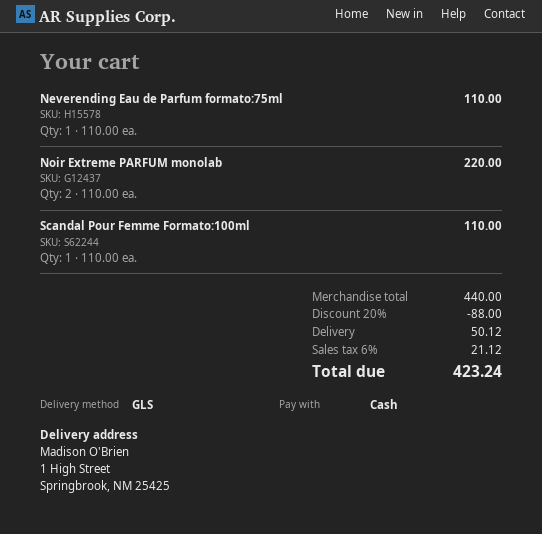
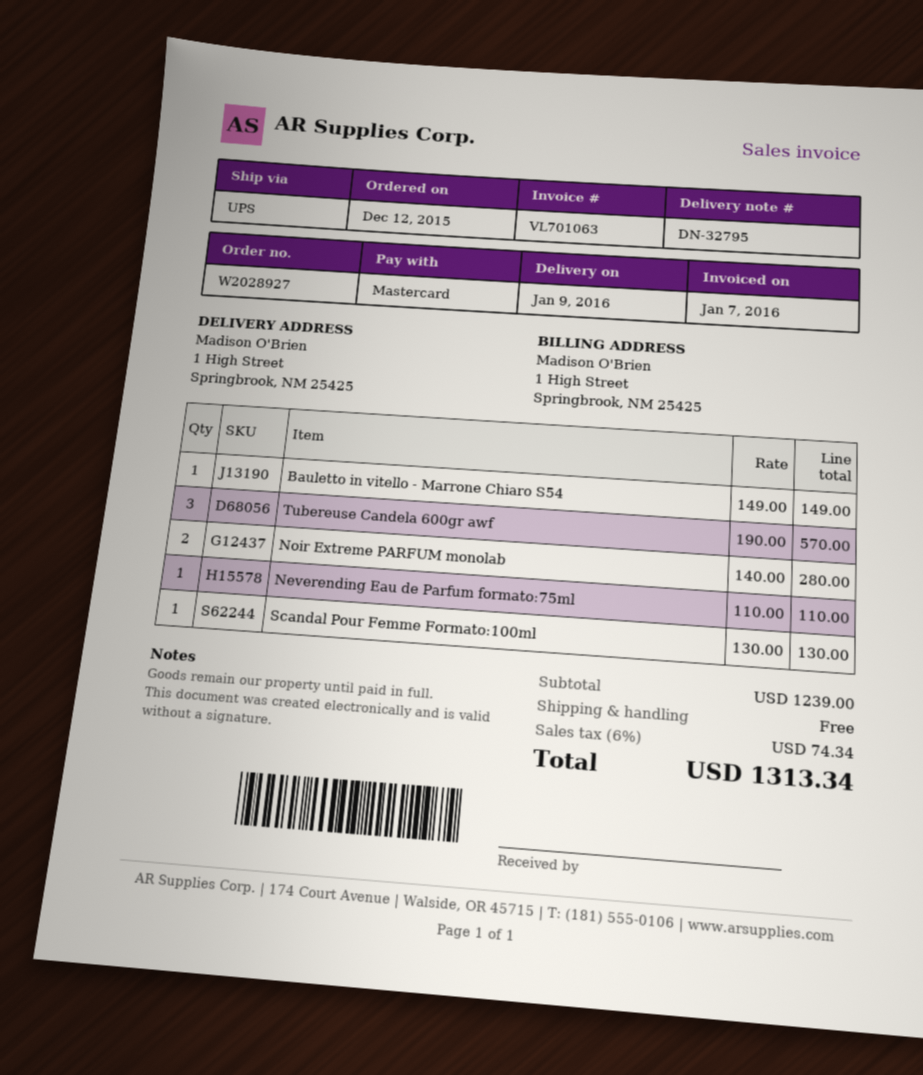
payment method: cash -> Mastercard
shipping method: GLS -> UPS
Noir Extreme PARFUM monolab: 2 x 110.00 = 220.00 -> 2 x 140.00 = 280.00
Scandal Pour Femme Formato:100ml: 1 x 110.00 = 110.00 -> 1 x 130.00 = 130.00
Bauletto in vitello - Marrone Chiaro S54: none -> 1 x 149.00 = 149.00
Tubereuse Candela 600gr awf: none -> 3 x 190.00 = 570.00
subtotal: 440.00 -> 1239.00
discount: 20% = 88.00 -> none
shipping: 50.12 -> 0.00
tax: 6% = 21.12 -> 6% = 74.34
total: 423.24 -> 1313.34

